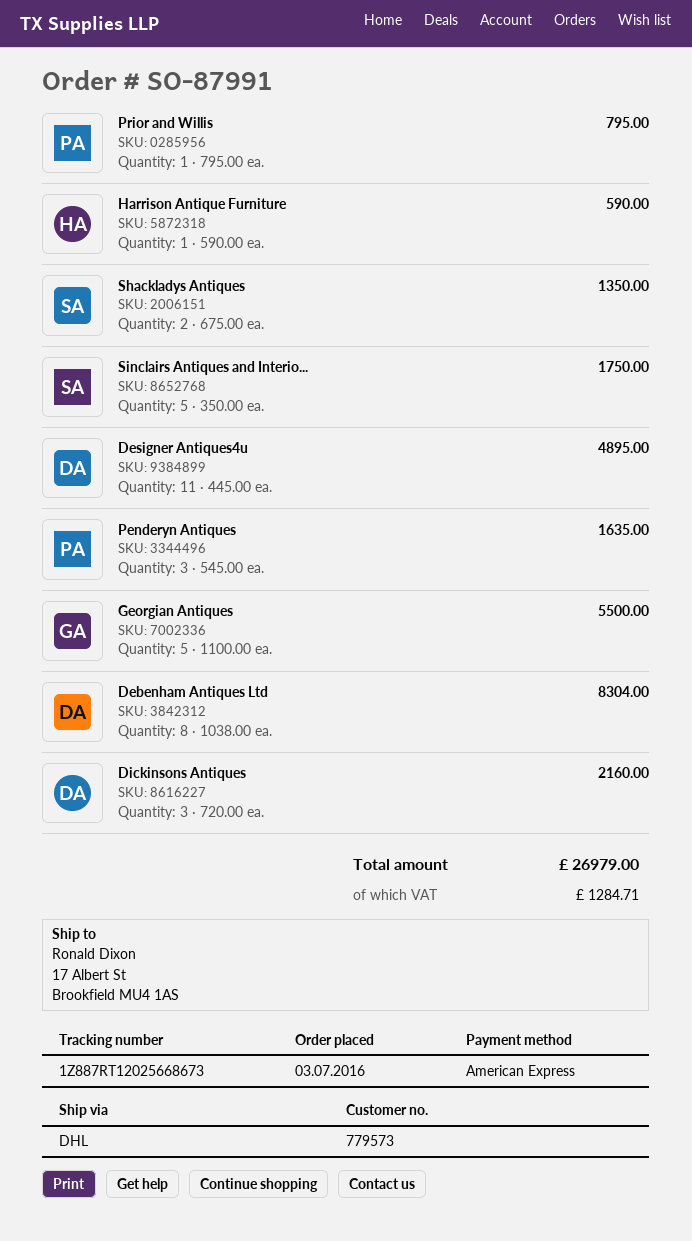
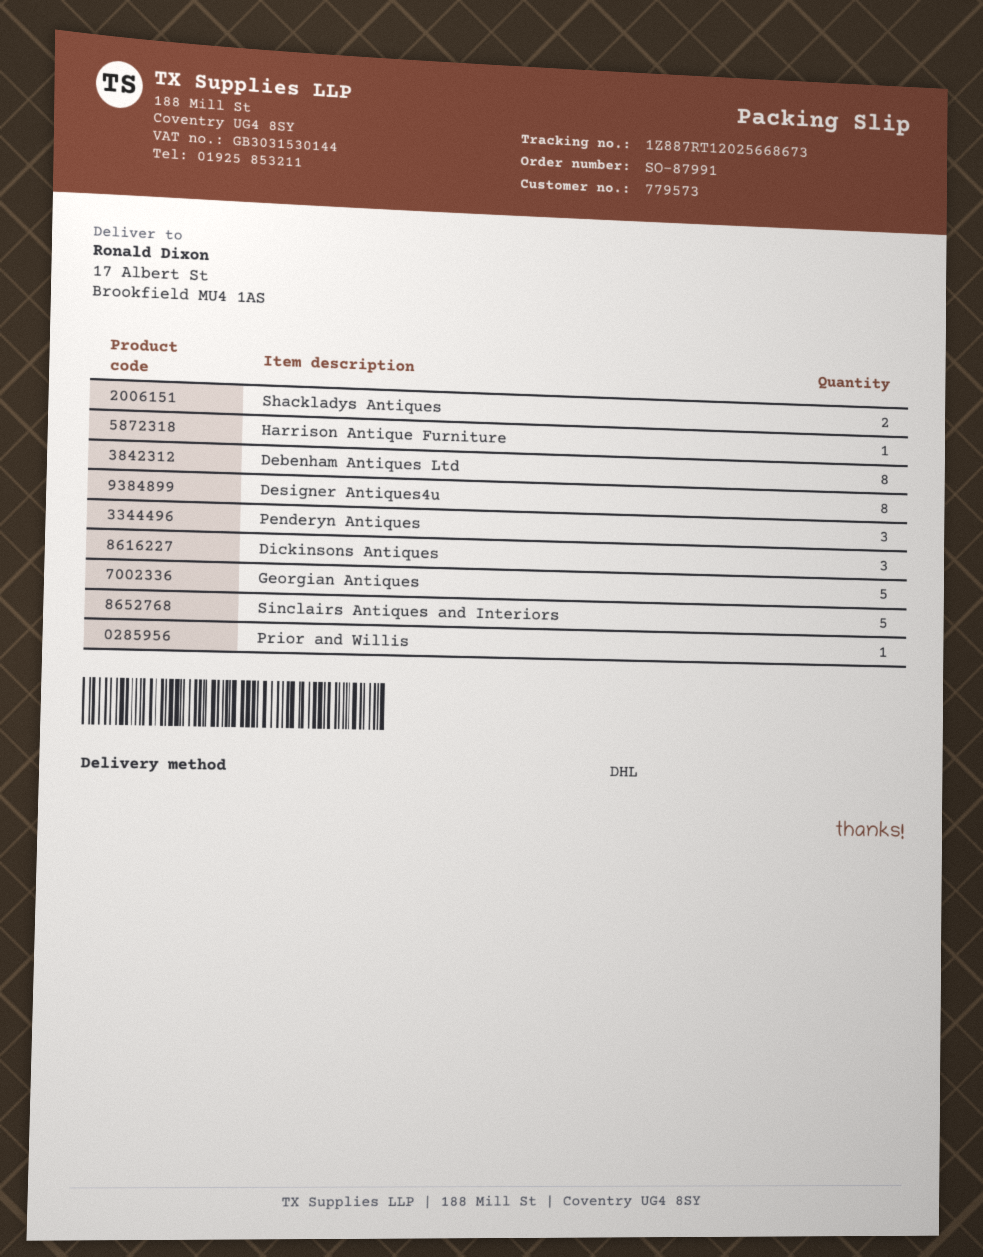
Designer Antiques4u: 11 -> 8

